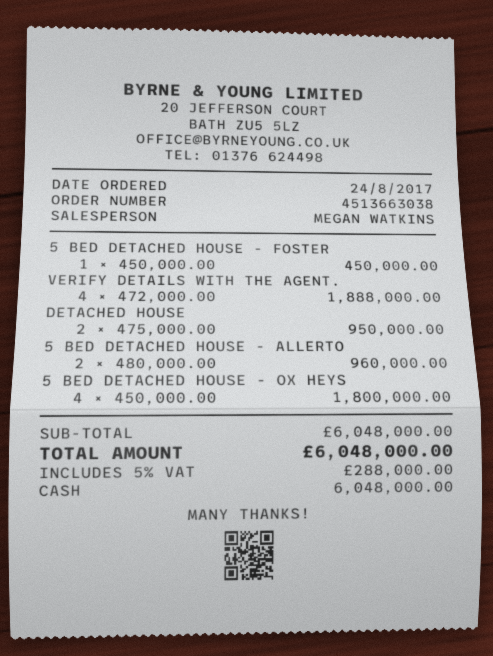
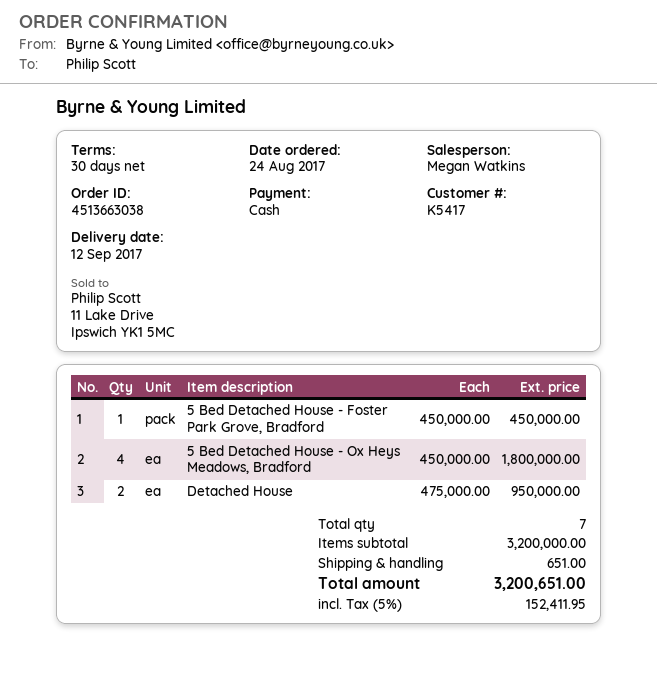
VERIFY DETAILS WITH THE AGENT.: 4 x 472000.00 = 1888000.00 -> none
5 BED DETACHED HOUSE - ALLERTO: 2 x 480000.00 = 960000.00 -> none
subtotal: 6048000.00 -> 3200000.00
shipping: none -> 651.00
tax: 5% = 288000.00 -> 5% = 152411.95
total: 6048000.00 -> 3200651.00

